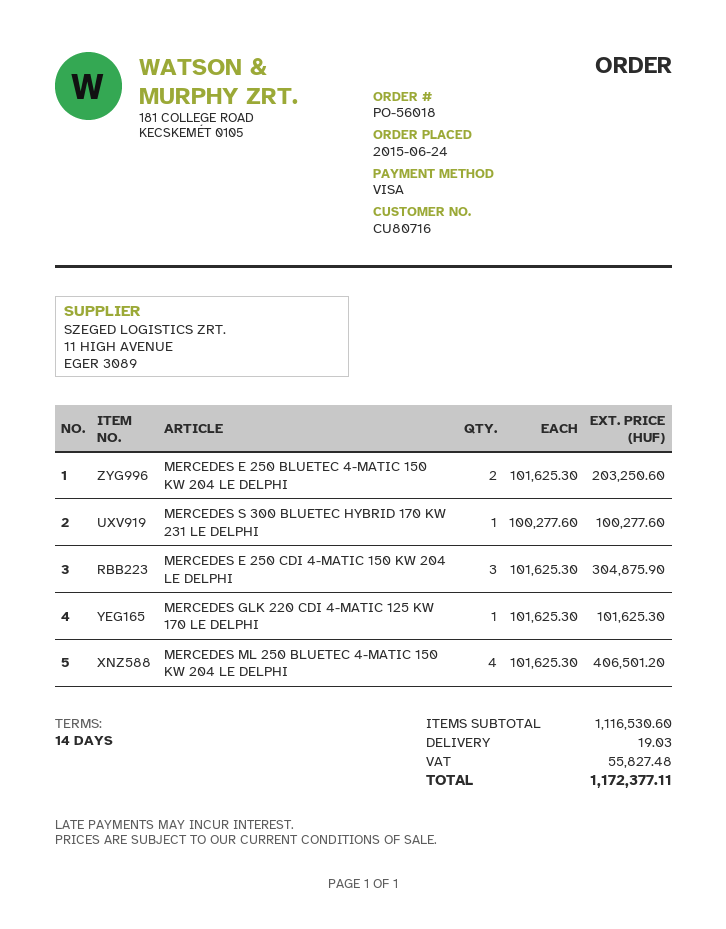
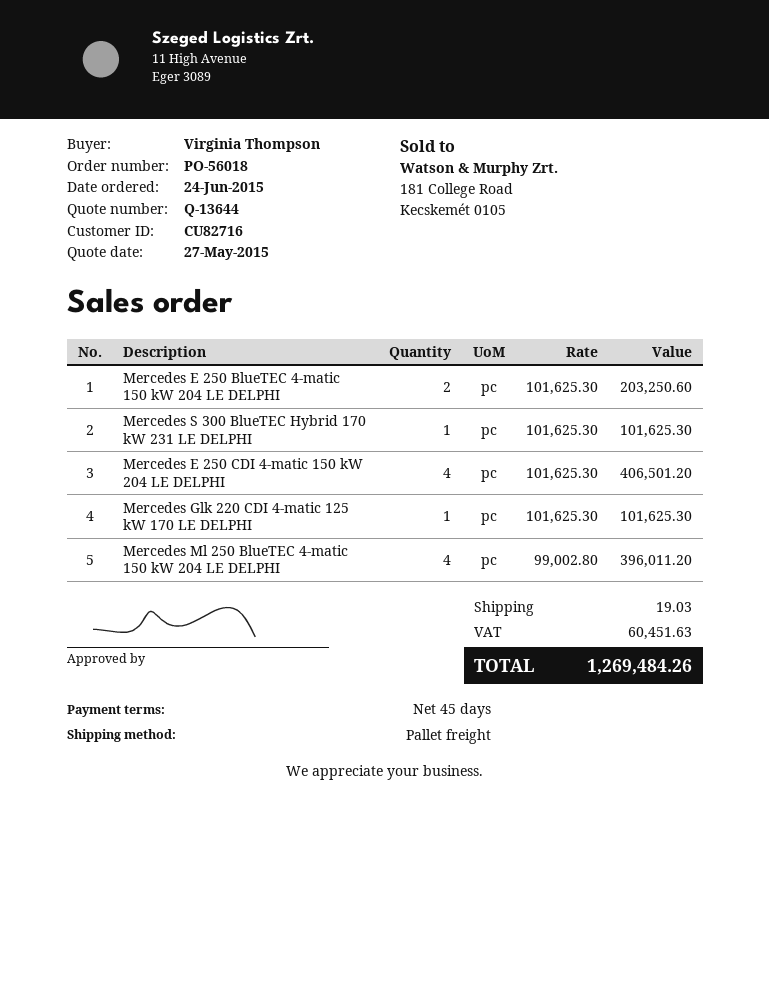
payment terms: 14 days -> 45 days
customer number: CU80716 -> CU82716
MERCEDES S 300 BLUETEC HYBRID 170 KW 231 LE DELPHI: 1 x 100277.60 = 100277.60 -> 1 x 101625.30 = 101625.30
MERCEDES E 250 CDI 4-MATIC 150 KW 204 LE DELPHI: 3 x 101625.30 = 304875.90 -> 4 x 101625.30 = 406501.20
MERCEDES ML 250 BLUETEC 4-MATIC 150 KW 204 LE DELPHI: 4 x 101625.30 = 406501.20 -> 4 x 99002.80 = 396011.20
tax: 55827.48 -> 60451.63
total: 1172377.11 -> 1269484.26

